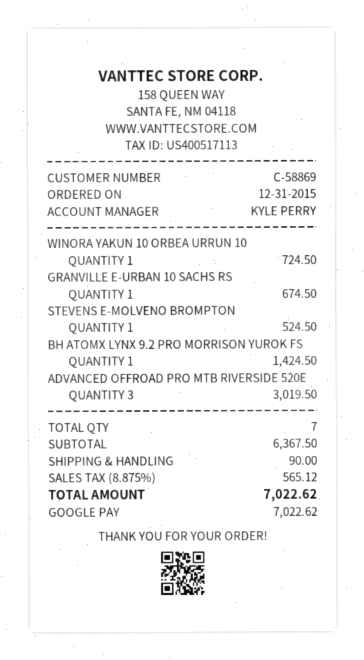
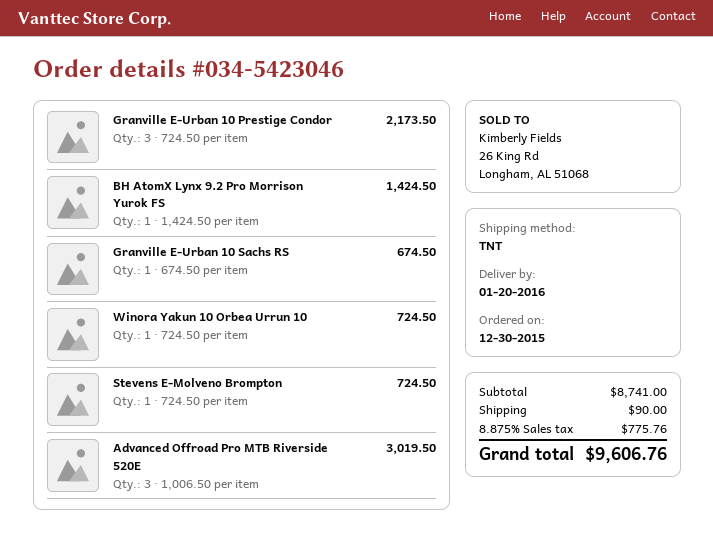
order date: 2015-12-31 -> 2015-12-30
STEVENS E-MOLVENO BROMPTON: 1 for 524.50 -> 1 for 724.50
Granville E-Urban 10 Prestige Condor: none -> 3 for 2173.50
subtotal: 6367.50 -> 8741.00
tax: 8.875% = 565.12 -> 8.875% = 775.76
total: 7022.62 -> 9606.76

